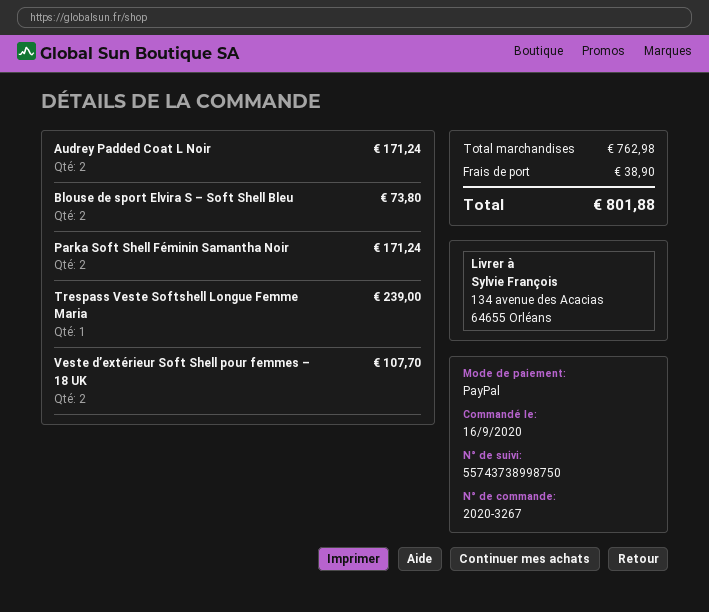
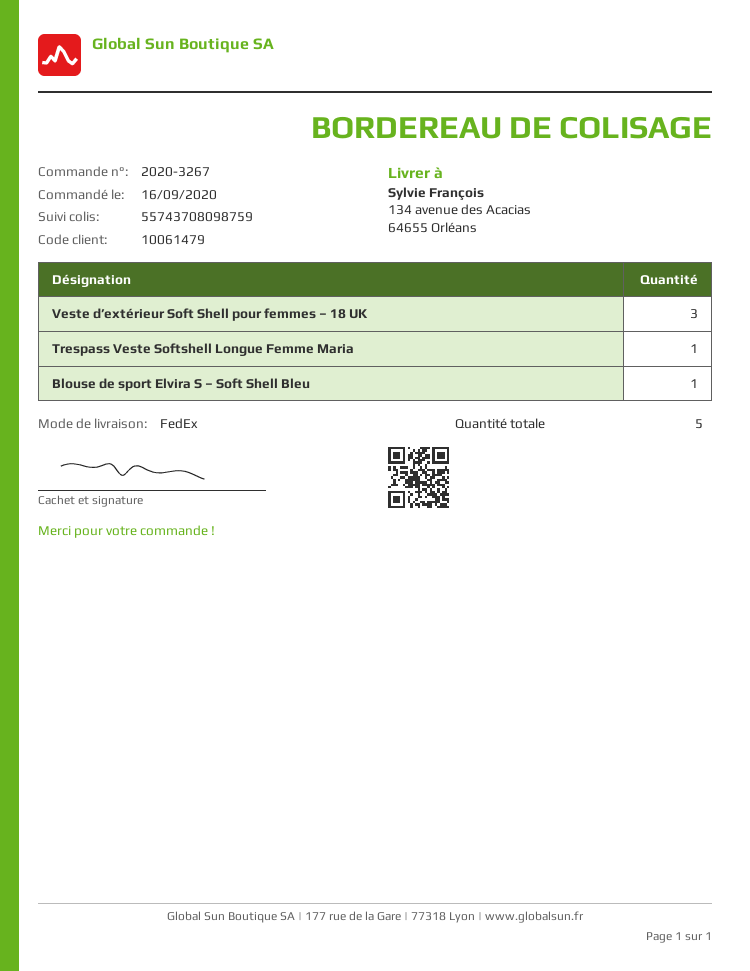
tracking number: 55743738998750 -> 55743708098759
Audrey Padded Coat L Noir: 2 -> none
Blouse de sport Elvira S – Soft Shell Bleu: 2 -> 1
Parka Soft Shell Féminin Samantha Noir: 2 -> none
Veste d’extérieur Soft Shell pour femmes – 18 UK: 2 -> 3

